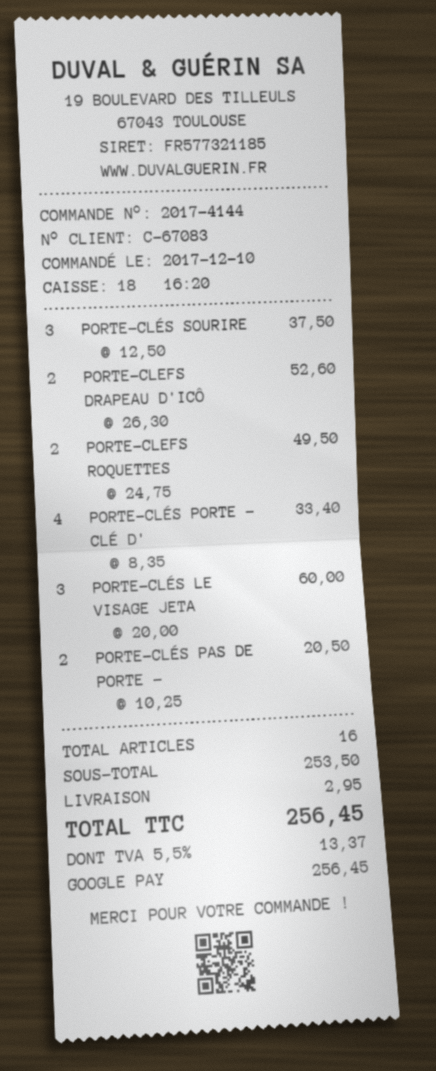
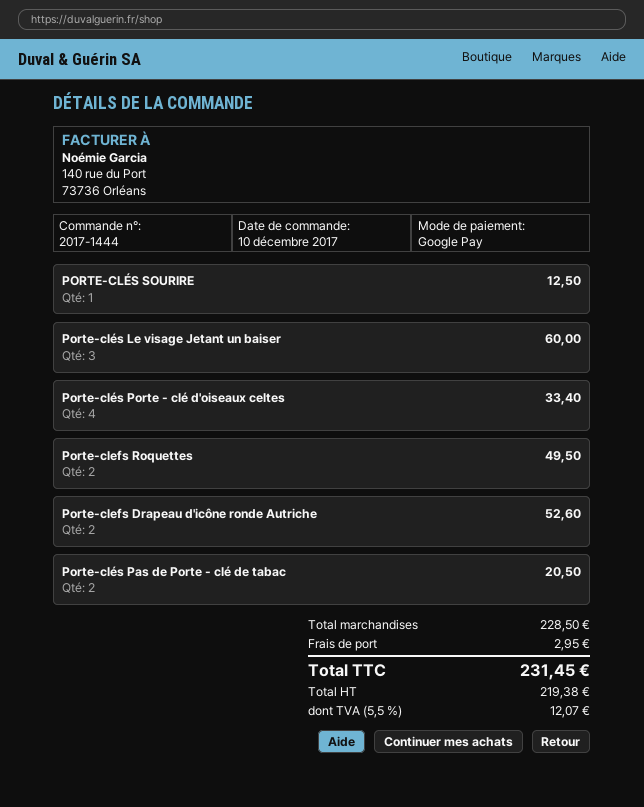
order number: 2017-4144 -> 2017-1444
PORTE-CLÉS SOURIRE: 3 for 37.50 -> 1 for 12.50
subtotal: 253.50 -> 228.50
tax: 5.5% = 13.37 -> 5.5% = 12.07
total: 256.45 -> 231.45

